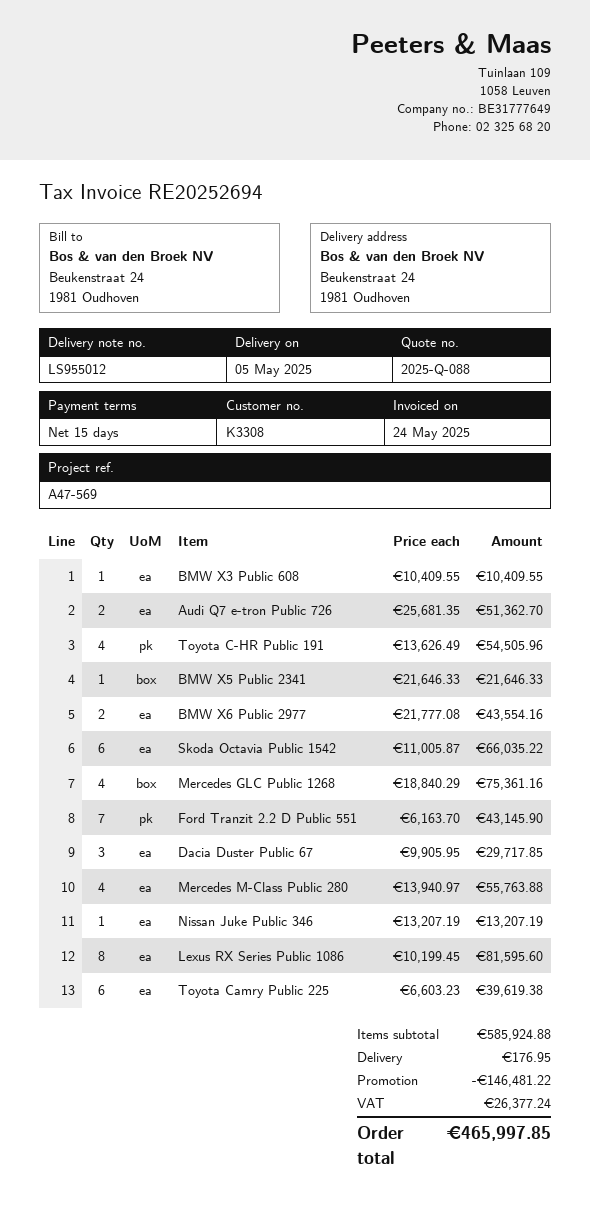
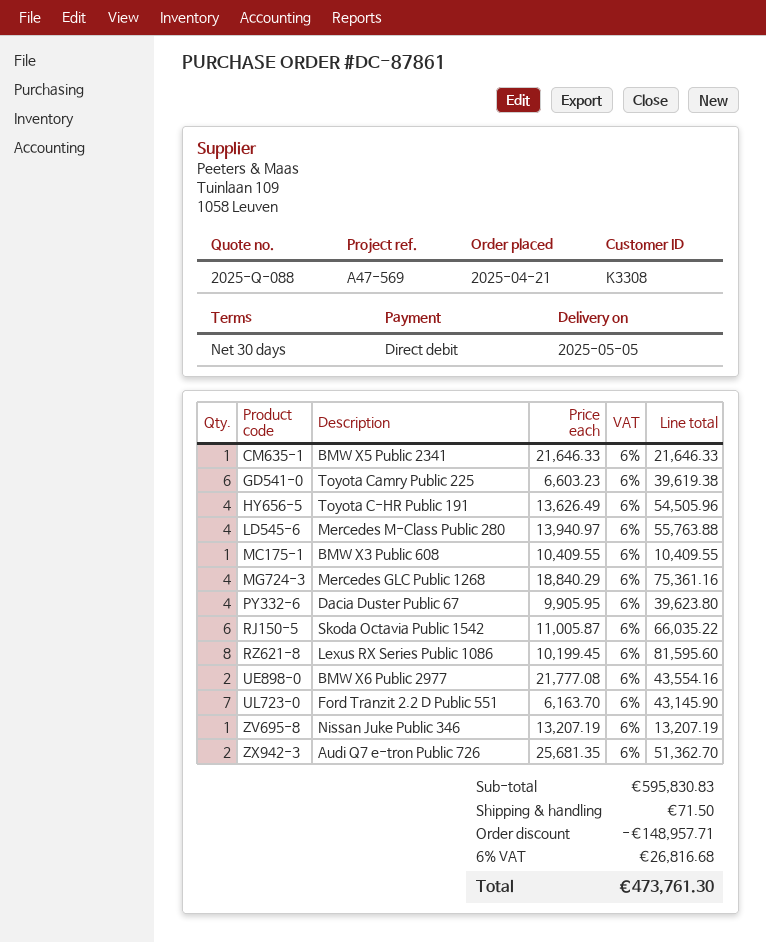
payment terms: 15 days -> 30 days
Dacia Duster Public 67: 3 x 9905.95 = 29717.85 -> 4 x 9905.95 = 39623.80
subtotal: 585924.88 -> 595830.83
discount: 146481.22 -> 148957.71
shipping: 176.95 -> 71.50
tax: 26377.24 -> 26816.68
total: 465997.85 -> 473761.30

